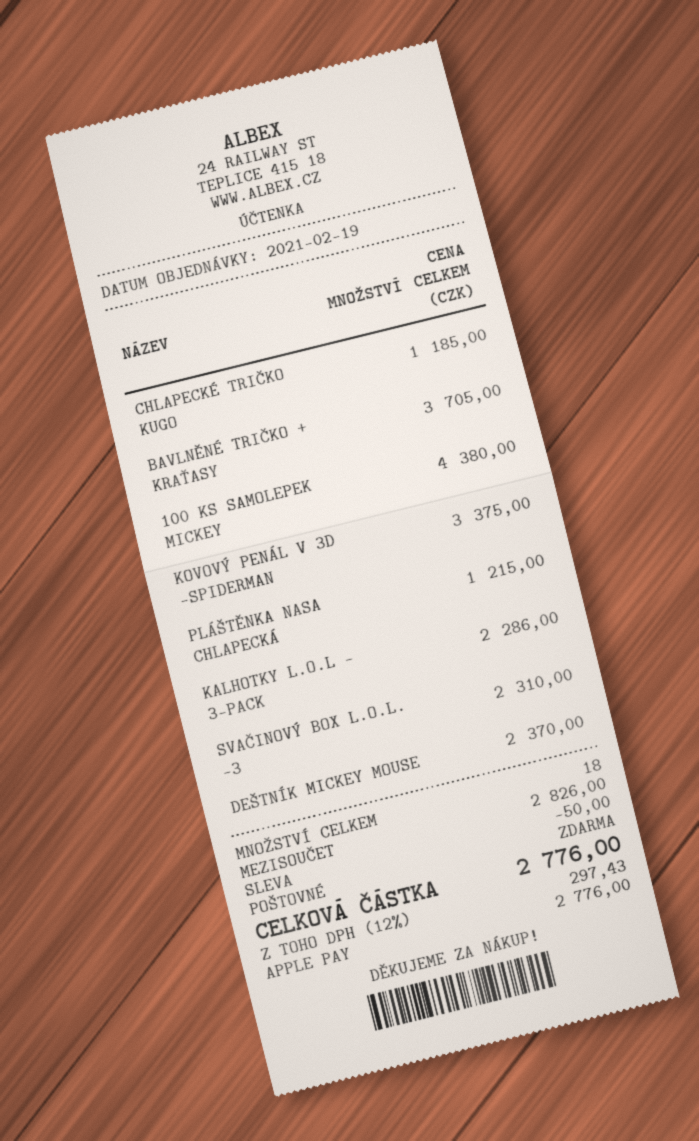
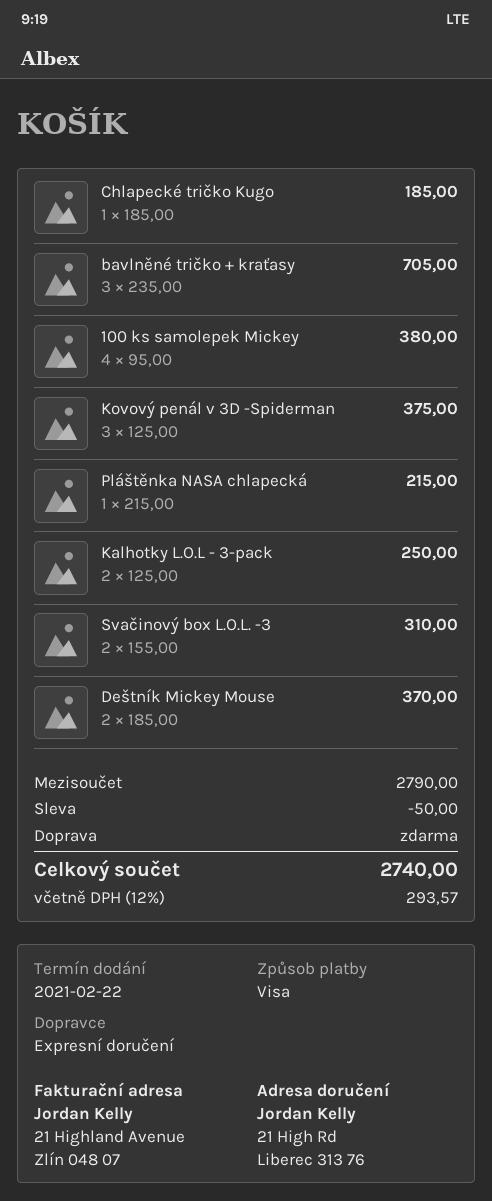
payment method: Apple Pay -> Visa
KALHOTKY L.O.L - 3-PACK: 2 for 286.00 -> 2 for 250.00
subtotal: 2826.00 -> 2790.00
tax: 12% = 297.43 -> 12% = 293.57
total: 2776.00 -> 2740.00

